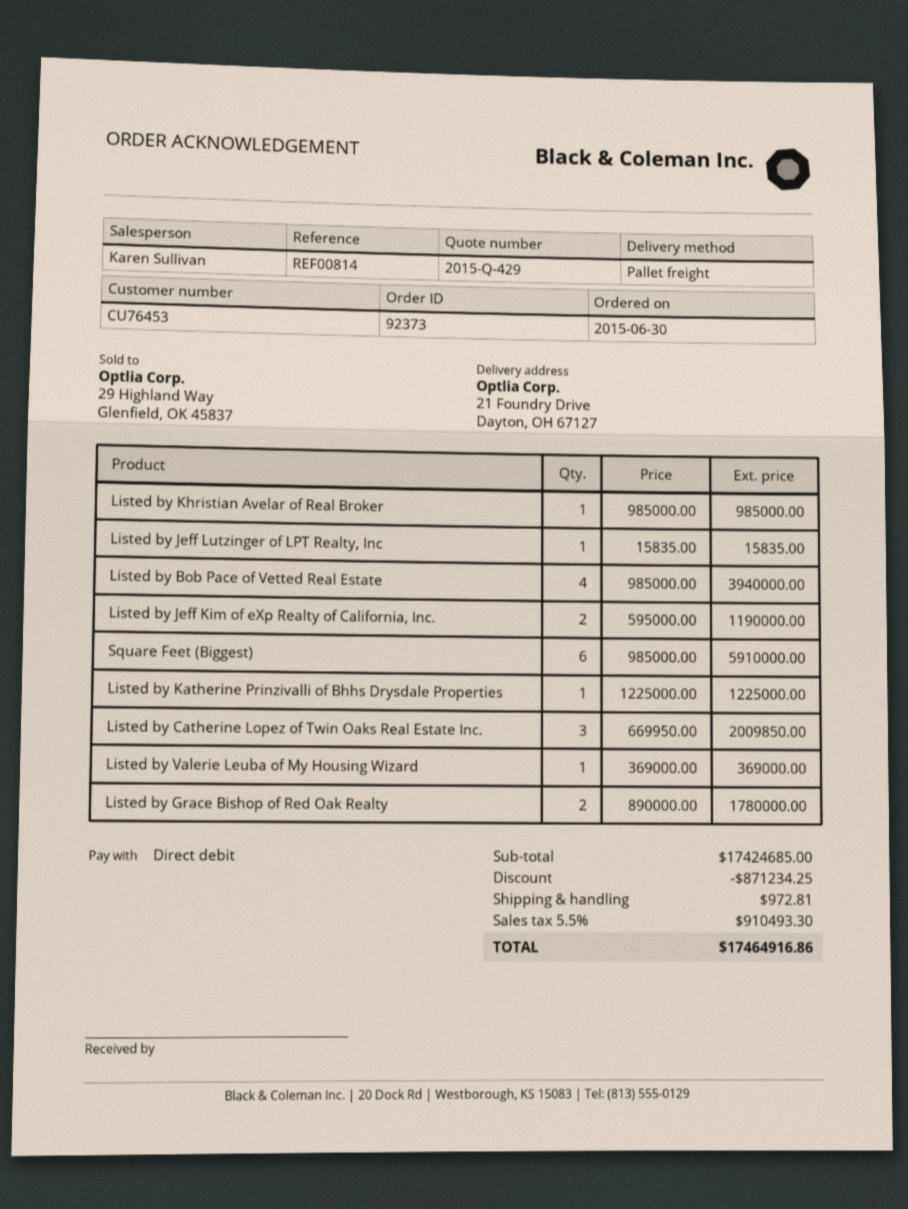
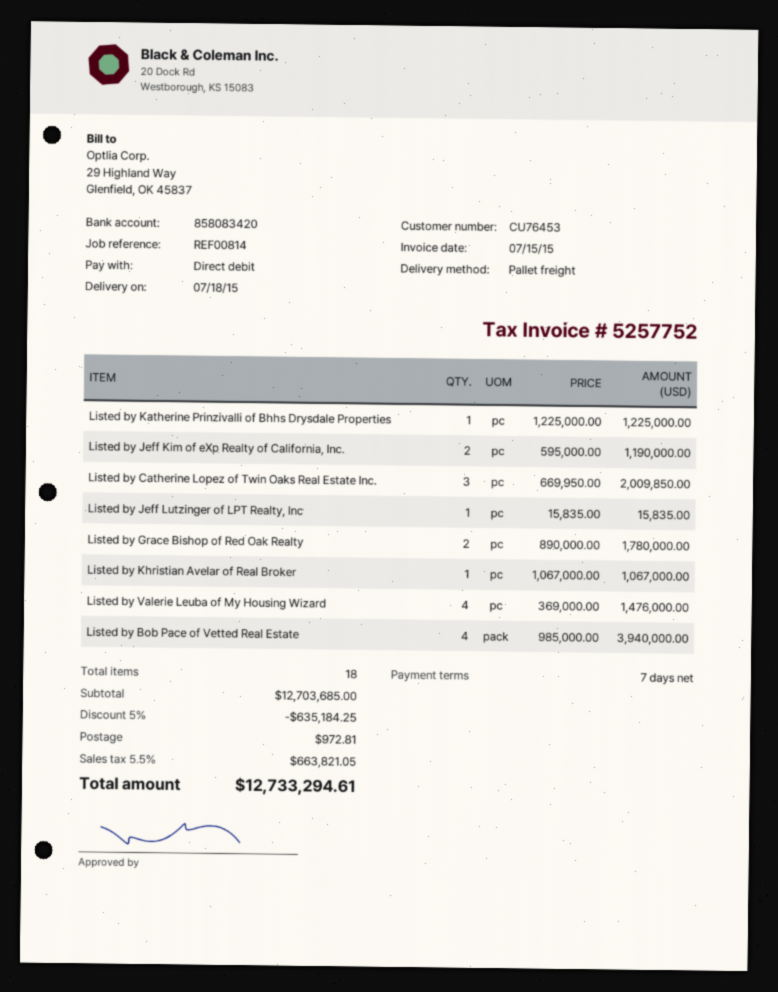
Listed by Khristian Avelar of Real Broker: 1 x 985000.00 = 985000.00 -> 1 x 1067000.00 = 1067000.00
Square Feet (Biggest): 6 x 985000.00 = 5910000.00 -> none
Listed by Valerie Leuba of My Housing Wizard: 1 x 369000.00 = 369000.00 -> 4 x 369000.00 = 1476000.00
subtotal: 17424685.00 -> 12703685.00
discount: 871234.25 -> 635184.25
tax: 5.5% = 910493.30 -> 5.5% = 663821.05
total: 17464916.86 -> 12733294.61

